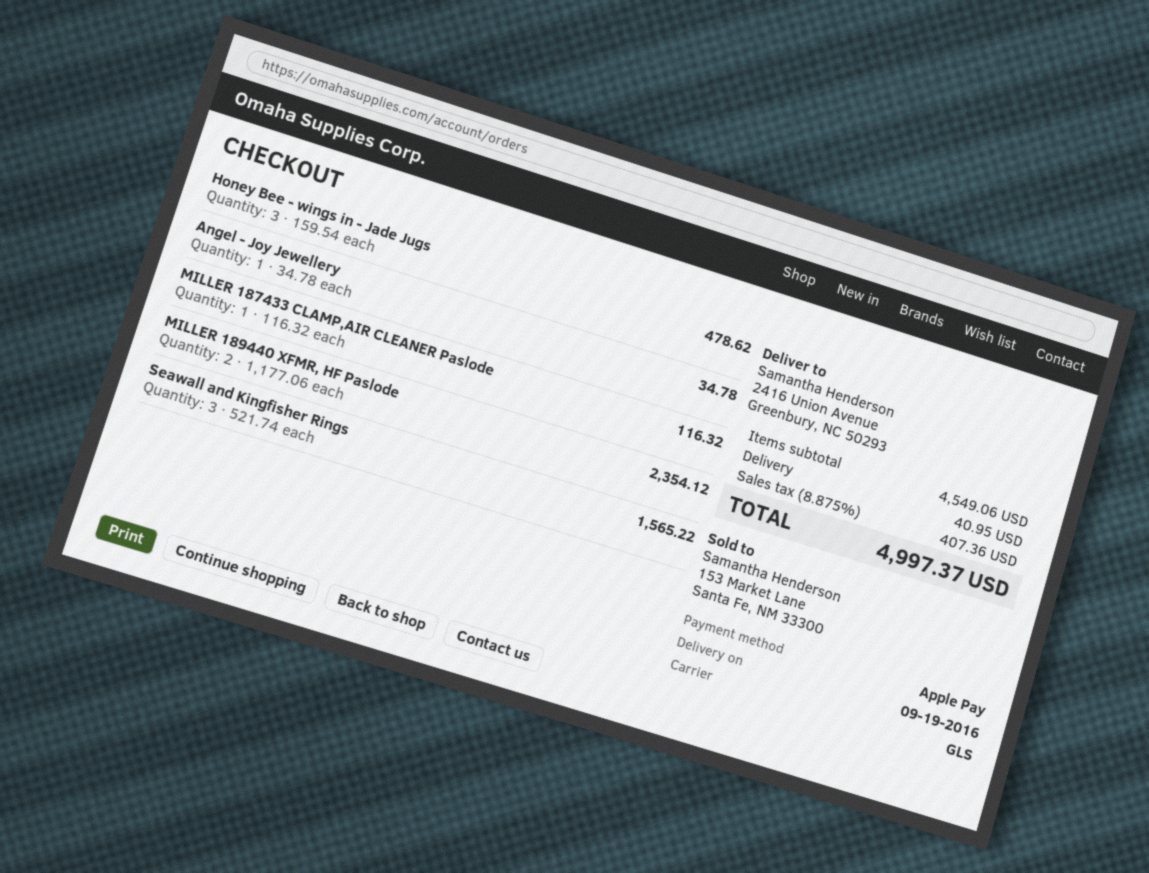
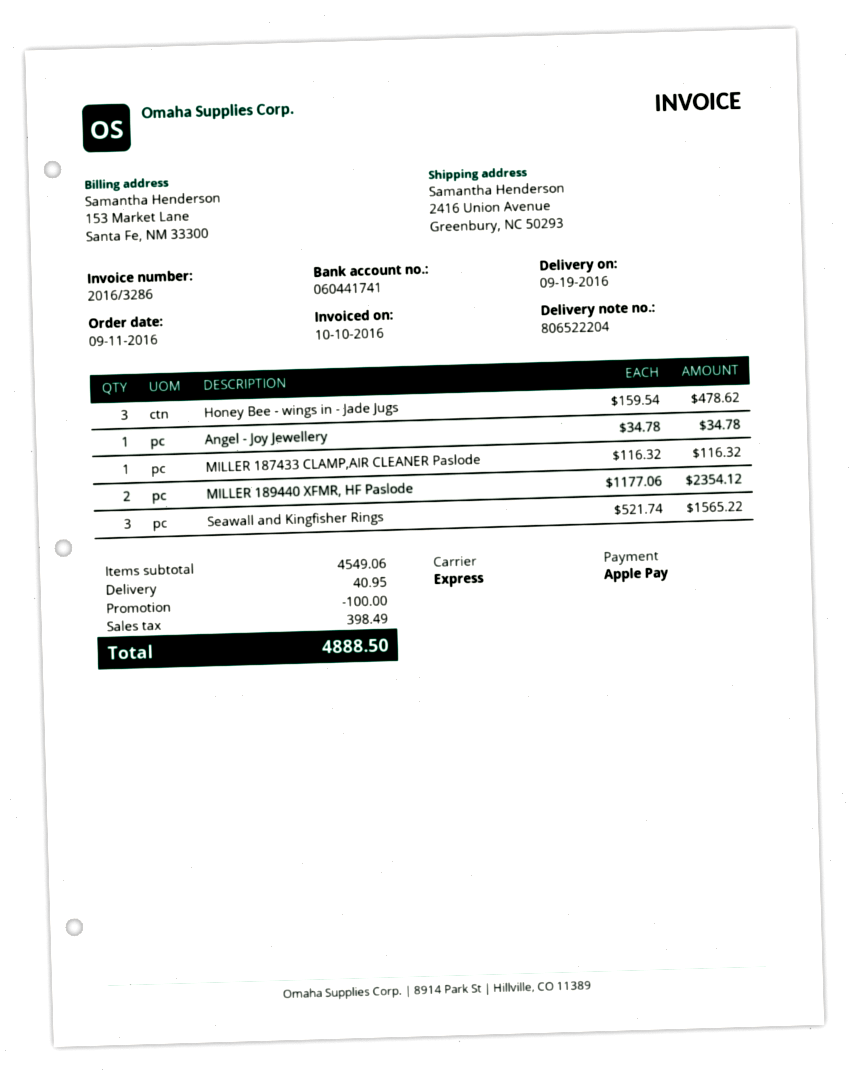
shipping method: GLS -> express
discount: none -> 100.00
tax: 407.36 -> 398.49
total: 4997.37 -> 4888.50

